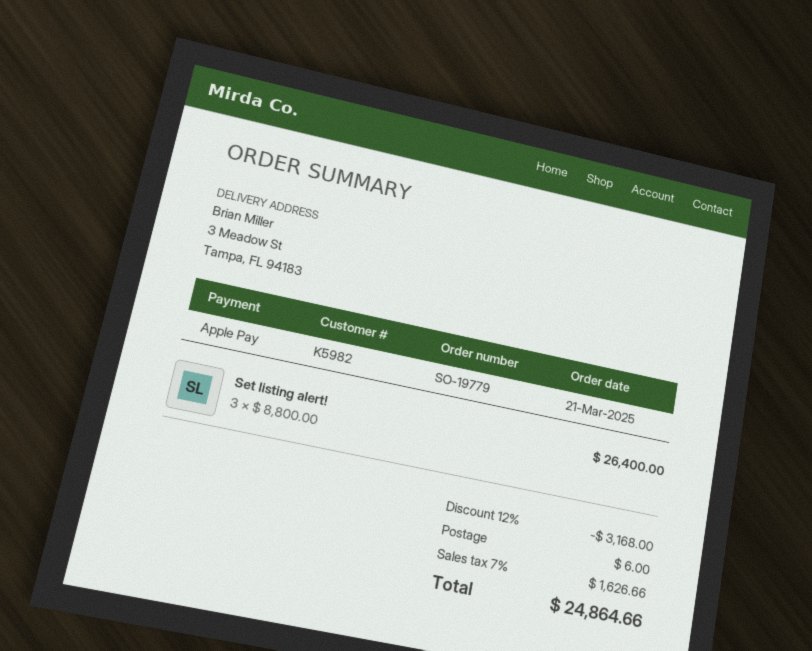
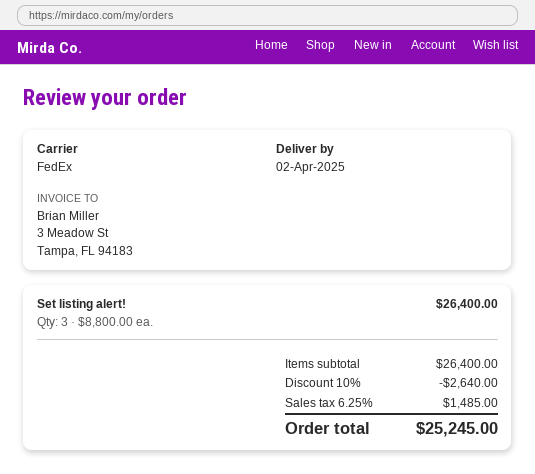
discount: 12% = 3168.00 -> 10% = 2640.00
shipping: 6.00 -> none
tax: 7% = 1626.66 -> 6.25% = 1485.00
total: 24864.66 -> 25245.00

